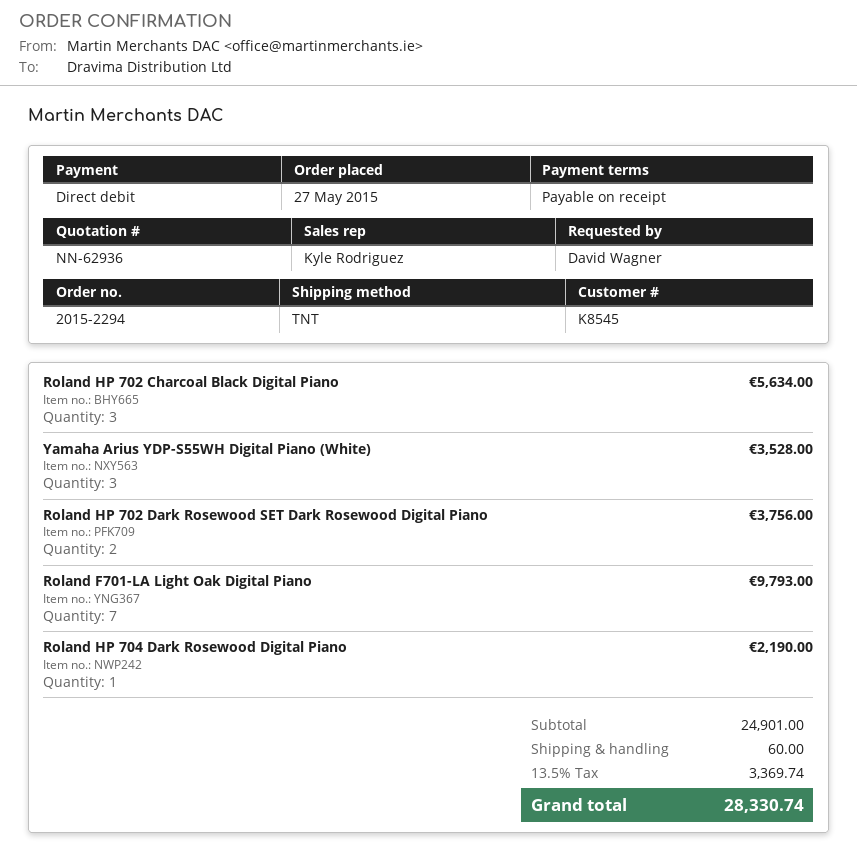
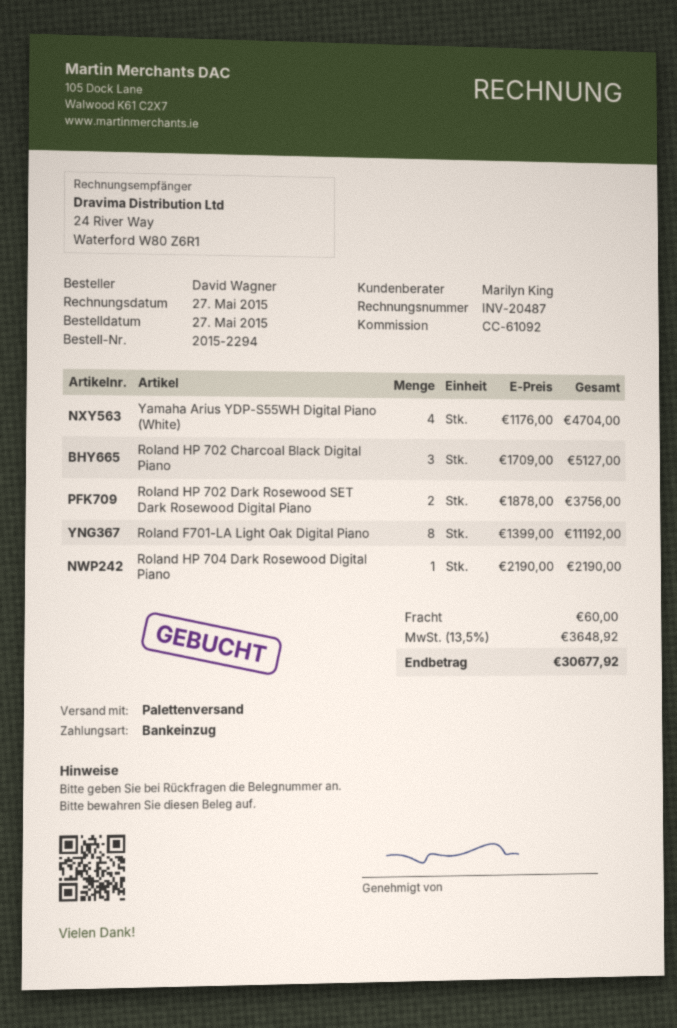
sales rep: Kyle Rodriguez -> Marilyn King
shipping method: TNT -> pallet freight
Roland HP 702 Charcoal Black Digital Piano: 3 for 5634.00 -> 3 for 5127.00
Yamaha Arius YDP-S55WH Digital Piano (White): 3 for 3528.00 -> 4 for 4704.00
Roland F701-LA Light Oak Digital Piano: 7 for 9793.00 -> 8 for 11192.00
tax: 13.5% = 3369.74 -> 13.5% = 3648.92
total: 28330.74 -> 30677.92

